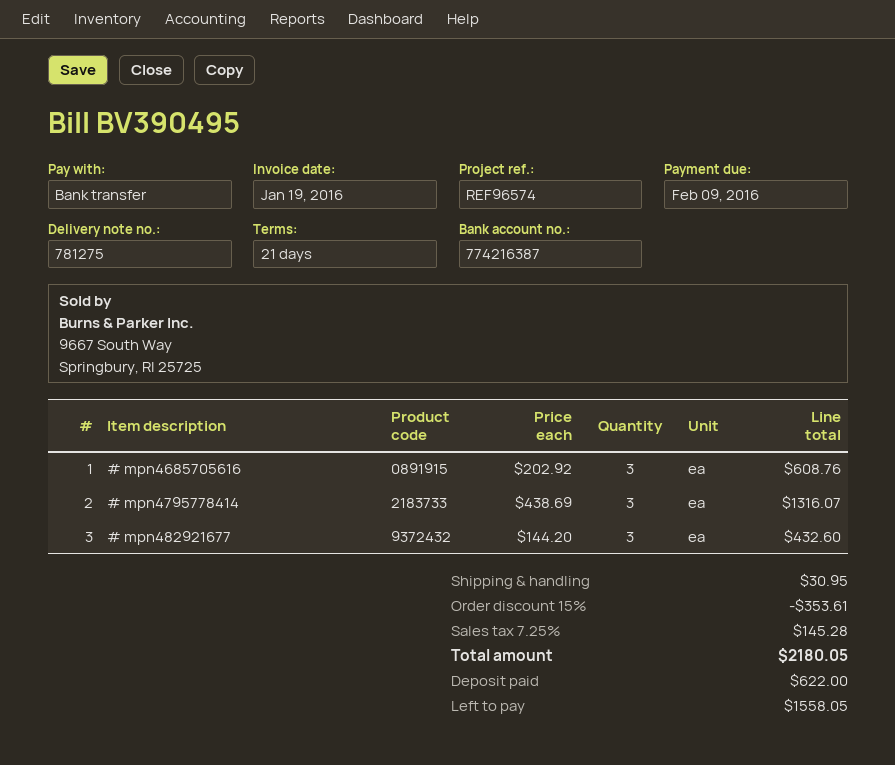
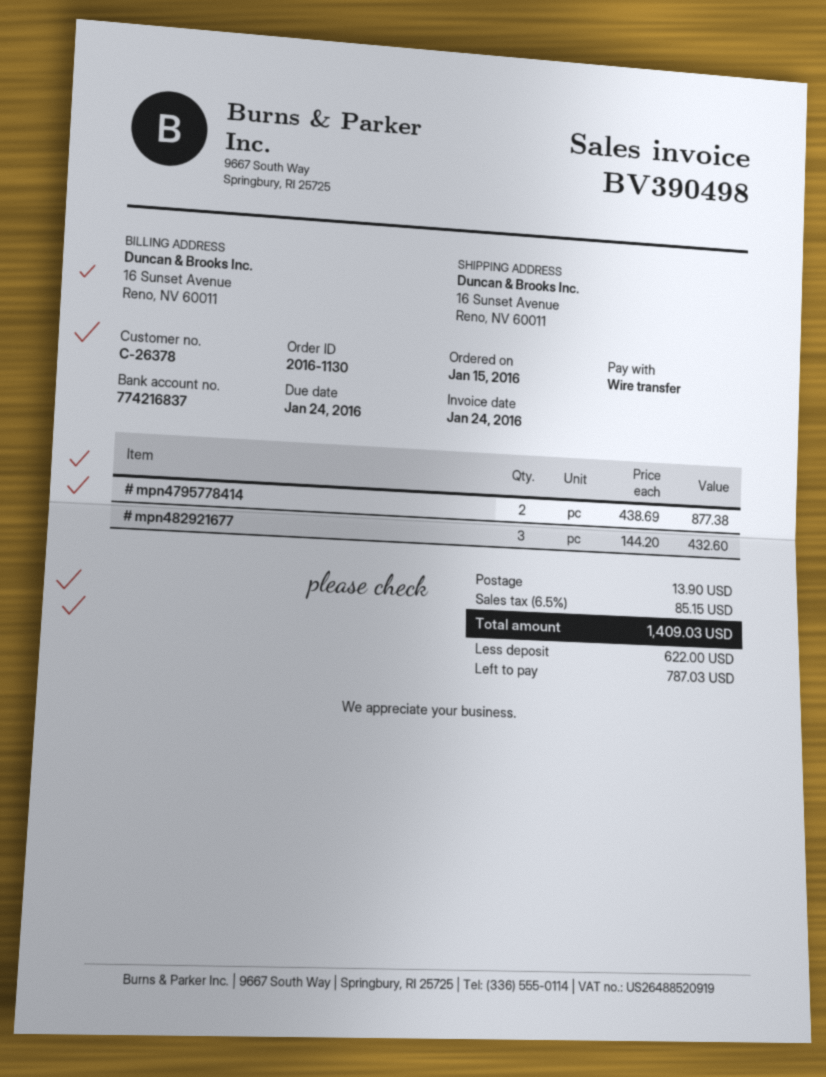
invoice number: BV390495 -> BV390498
invoice date: 2016-01-19 -> 2016-01-24
due date: 2016-02-09 -> 2016-01-24
bank account: 774216387 -> 774216837
# mpn4685705616: 3 x 202.92 = 608.76 -> none
# mpn4795778414: 3 x 438.69 = 1316.07 -> 2 x 438.69 = 877.38
discount: 15% = 353.61 -> none
shipping: 30.95 -> 13.90
tax: 7.25% = 145.28 -> 6.5% = 85.15
total: 2180.05 -> 1409.03
balance: 1558.05 -> 787.03

